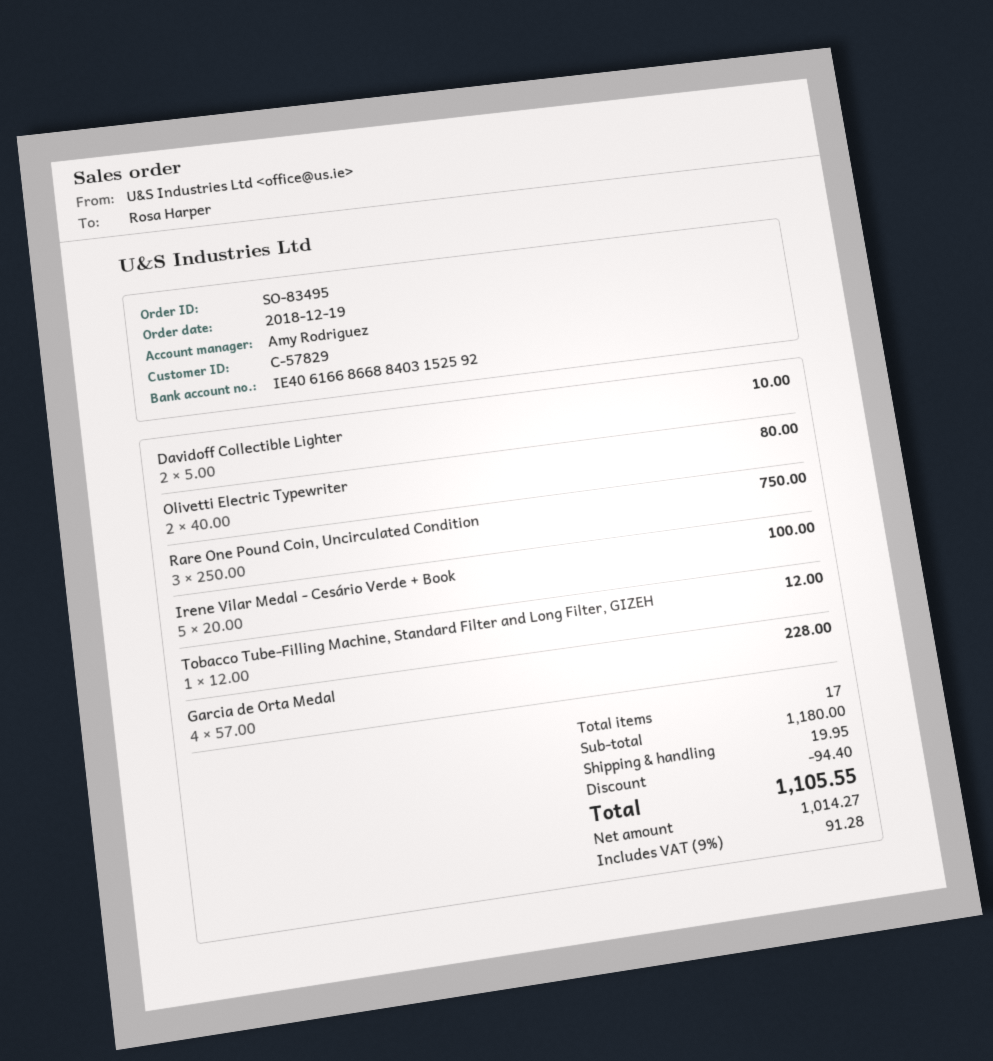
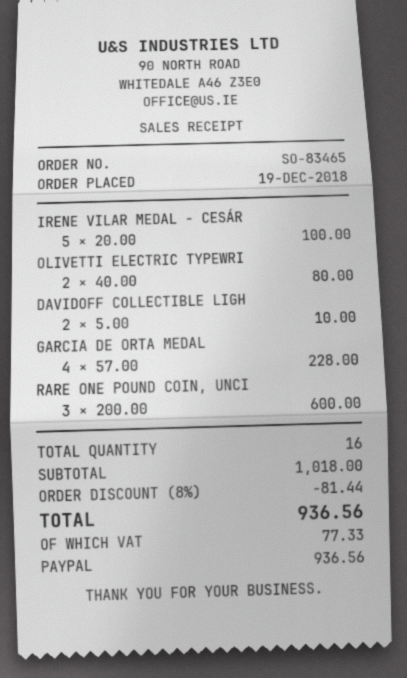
order number: SO-83495 -> SO-83465
Rare One Pound Coin, Uncirculated Condition: 3 x 250.00 = 750.00 -> 3 x 200.00 = 600.00
Tobacco Tube-Filling Machine, Standard Filter and Long Filter, GIZEH: 1 x 12.00 = 12.00 -> none
total quantity: 17 -> 16
subtotal: 1180.00 -> 1018.00
discount: 94.40 -> 81.44
shipping: 19.95 -> none
tax: 91.28 -> 77.33
total: 1105.55 -> 936.56

